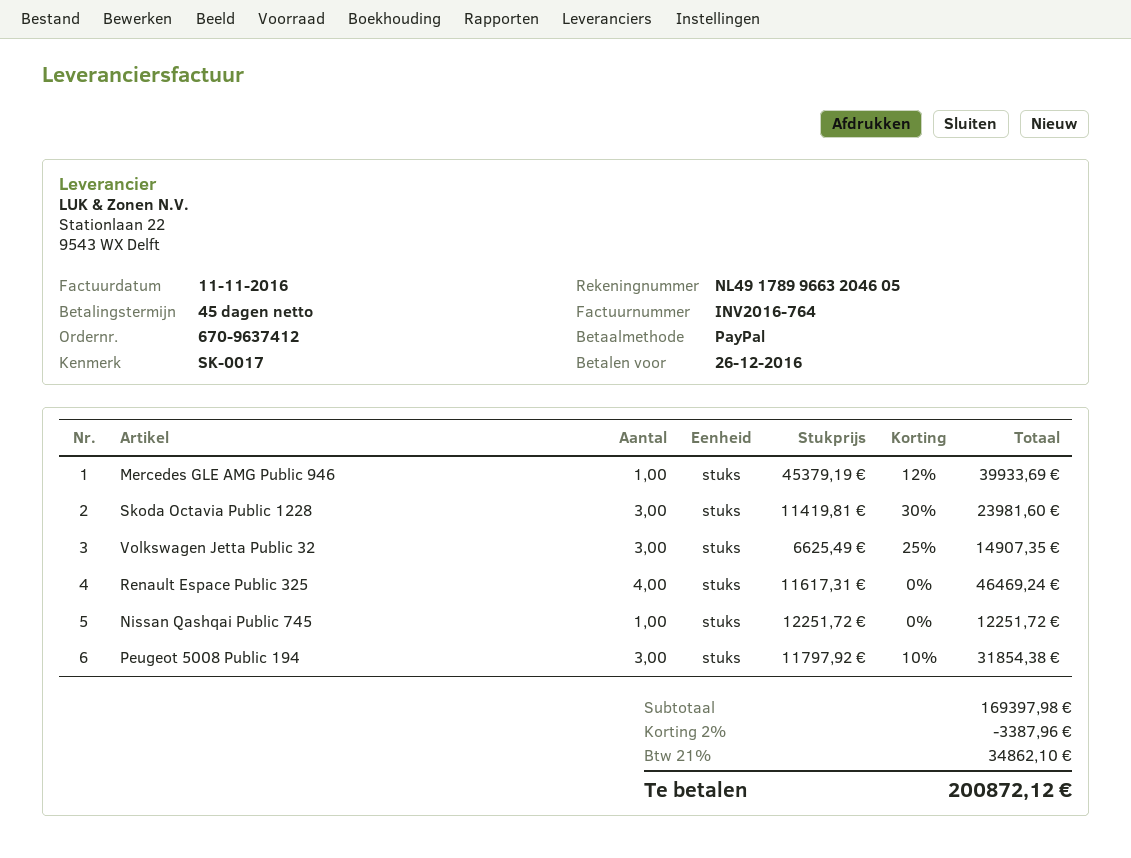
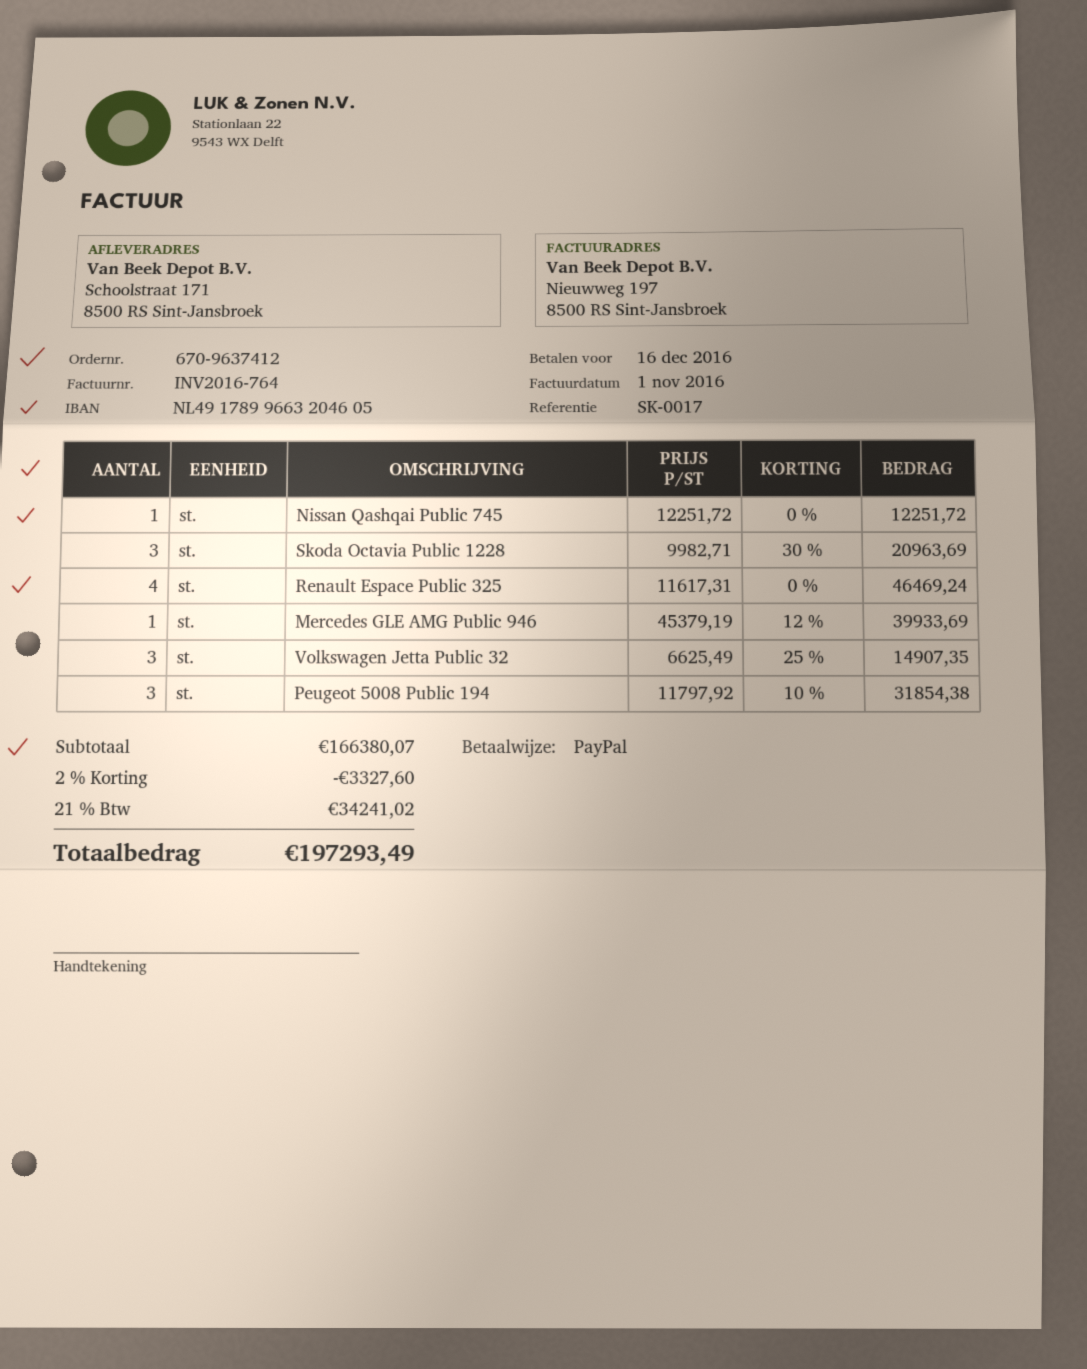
invoice date: 2016-11-11 -> 2016-11-01
due date: 2016-12-26 -> 2016-12-16
Skoda Octavia Public 1228: 3 x 11419.81 - 30% = 23981.60 -> 3 x 9982.71 - 30% = 20963.69
subtotal: 169397.98 -> 166380.07
discount: 2% = 3387.96 -> 2% = 3327.60
tax: 21% = 34862.10 -> 21% = 34241.02
total: 200872.12 -> 197293.49

